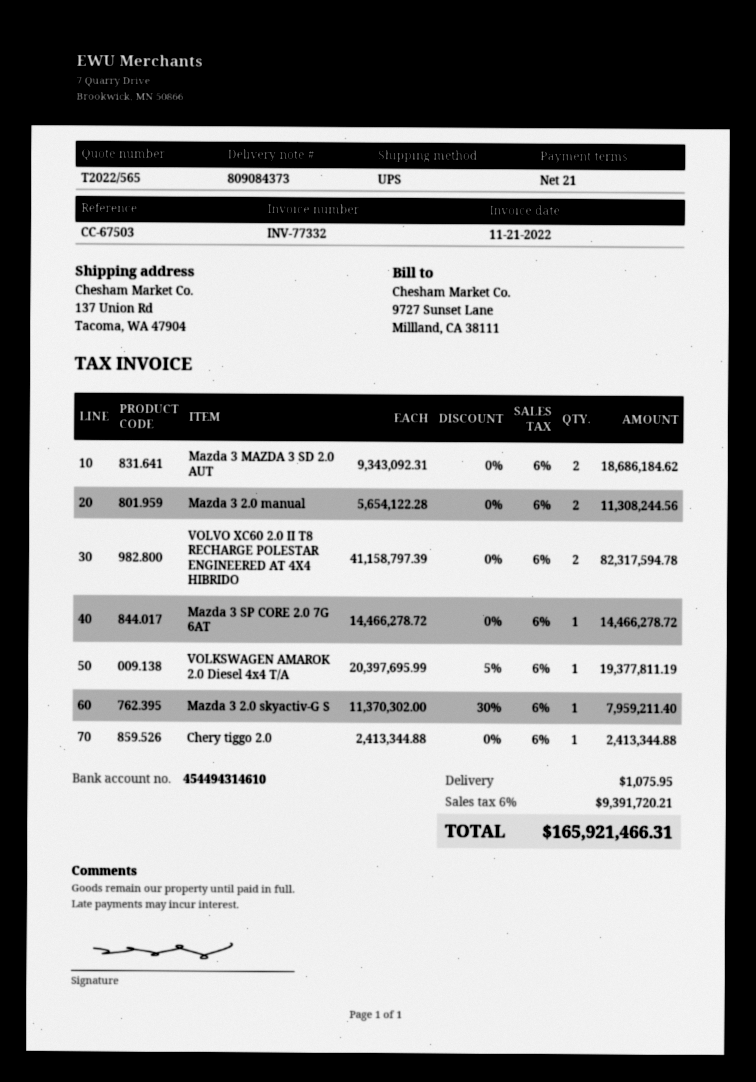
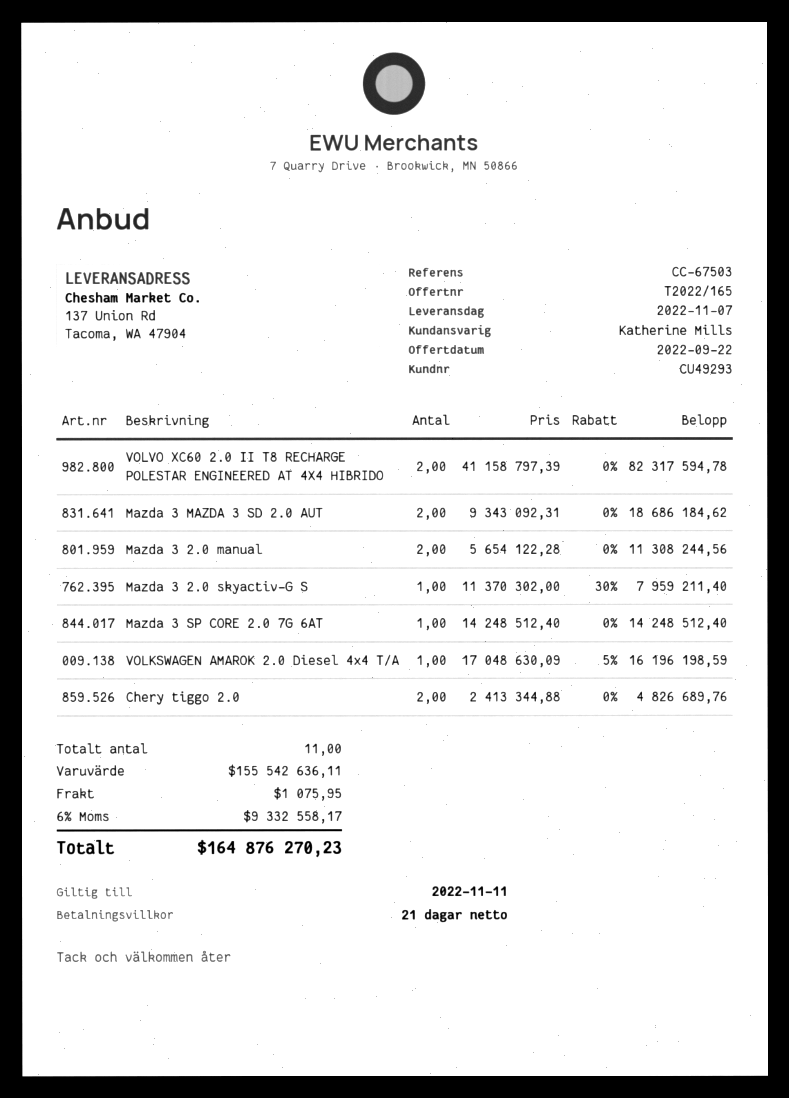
quote number: T2022/565 -> T2022/165
Mazda 3 SP CORE 2.0 7G 6AT: 1 x 14466278.72 = 14466278.72 -> 1 x 14248512.40 = 14248512.40
VOLKSWAGEN AMAROK 2.0 Diesel 4x4 T/A: 1 x 20397695.99 - 5% = 19377811.19 -> 1 x 17048630.09 - 5% = 16196198.59
Chery tiggo 2.0: 1 x 2413344.88 = 2413344.88 -> 2 x 2413344.88 = 4826689.76
tax: 6% = 9391720.21 -> 6% = 9332558.17
total: 165921466.31 -> 164876270.23

